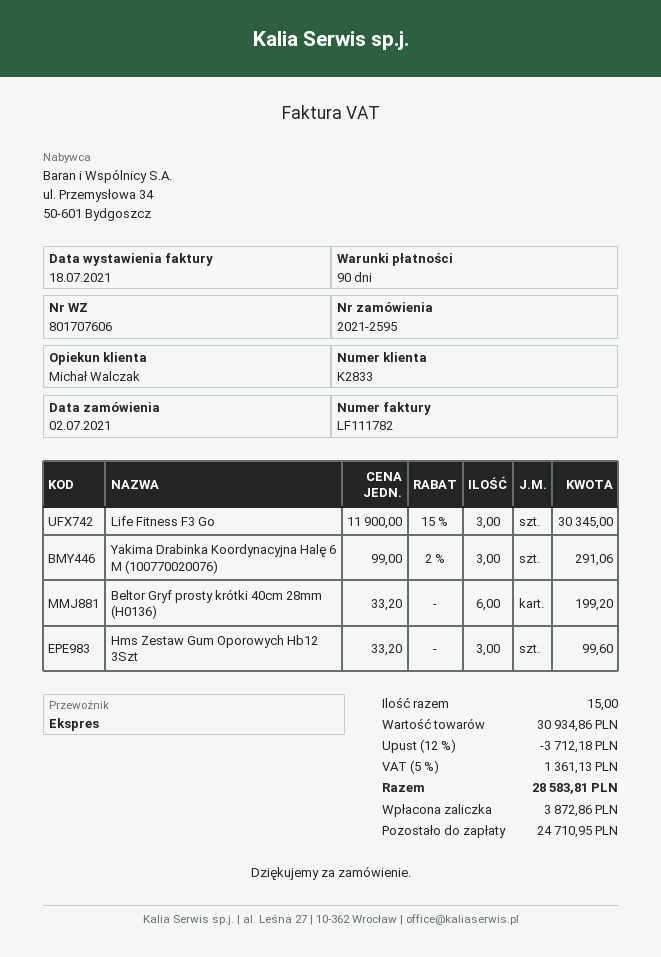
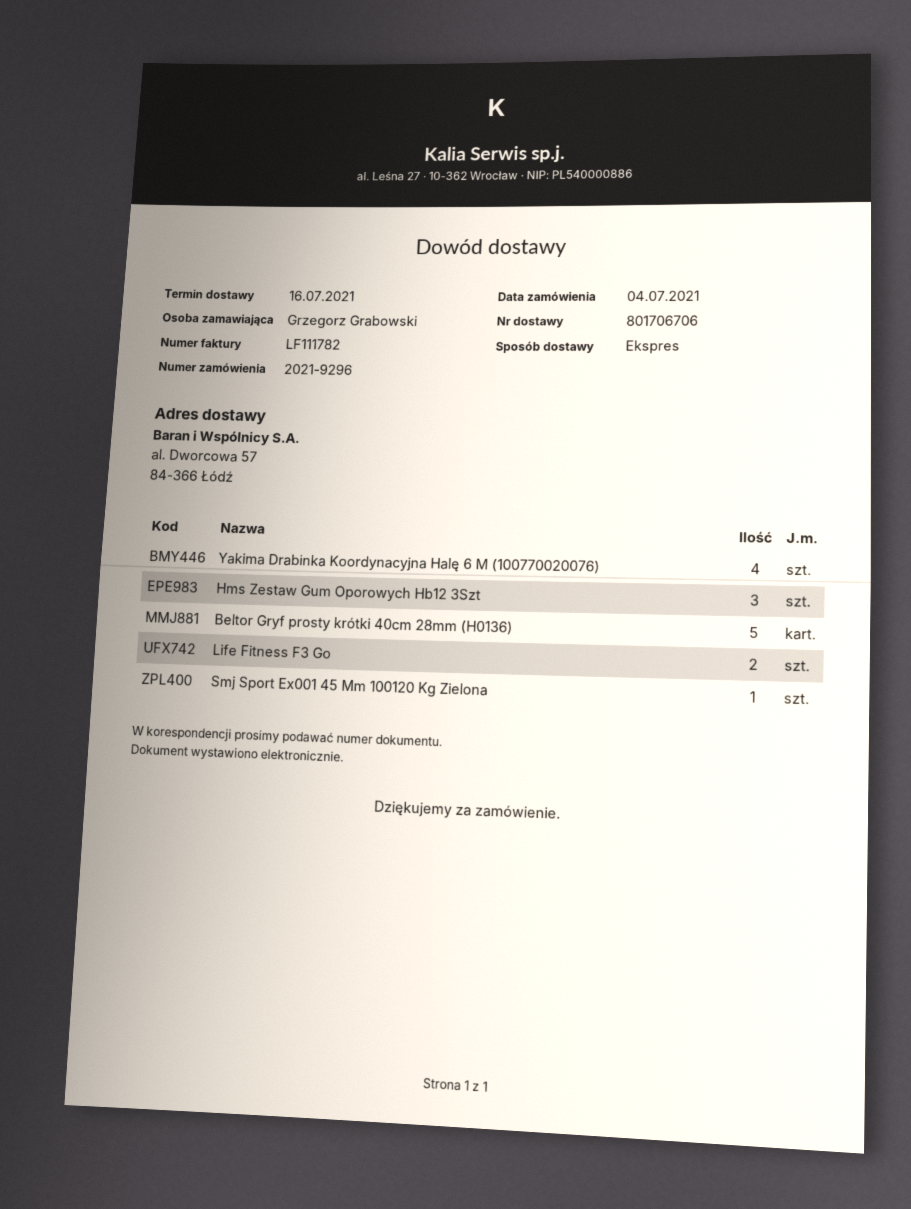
order number: 2021-2595 -> 2021-9296
order date: 2021-07-02 -> 2021-07-04
delivery note number: 801707606 -> 801706706
Life Fitness F3 Go: 3 -> 2
Yakima Drabinka Koordynacyjna Halę 6 M (100770020076): 3 -> 4
Beltor Gryf prosty krótki 40cm 28mm (H0136): 6 -> 5
Smj Sport Ex001 45 Mm 100120 Kg Zielona: none -> 1

